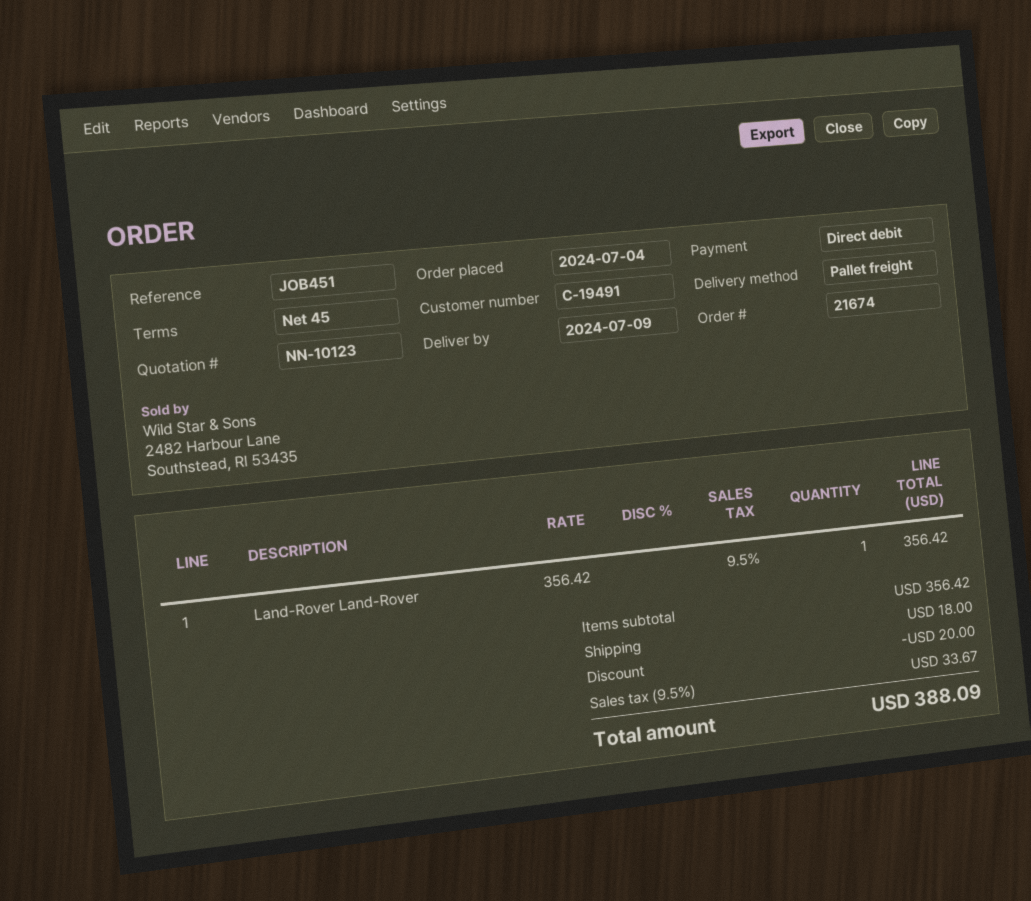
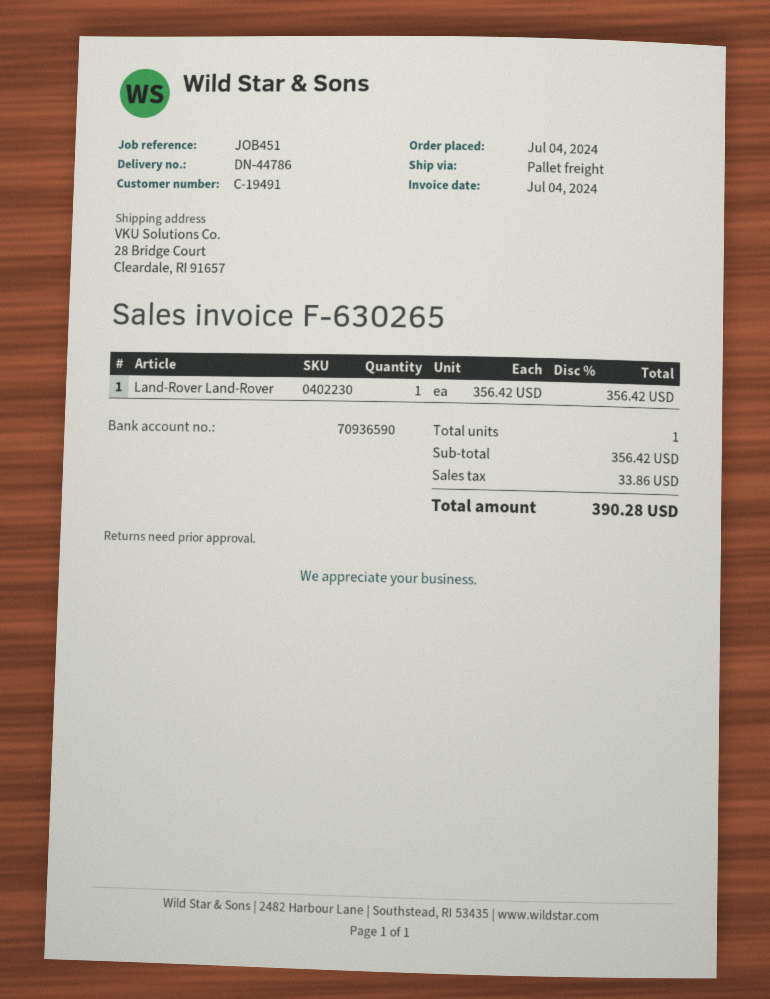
discount: 20.00 -> none
shipping: 18.00 -> none
tax: 33.67 -> 33.86
total: 388.09 -> 390.28

